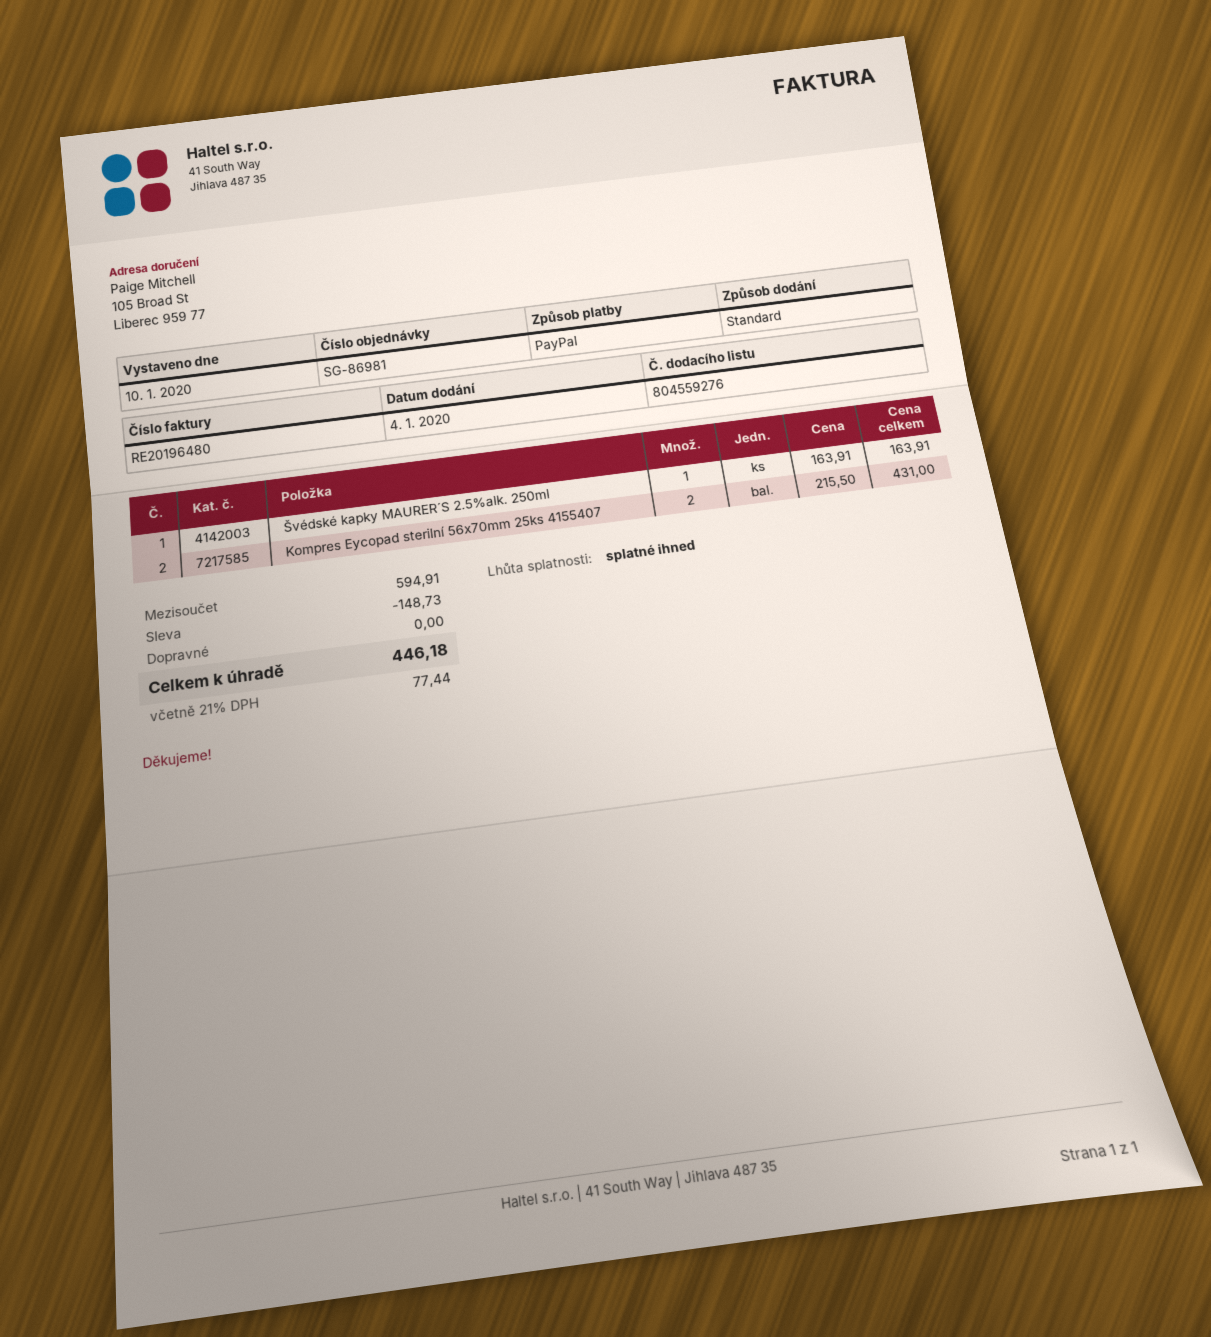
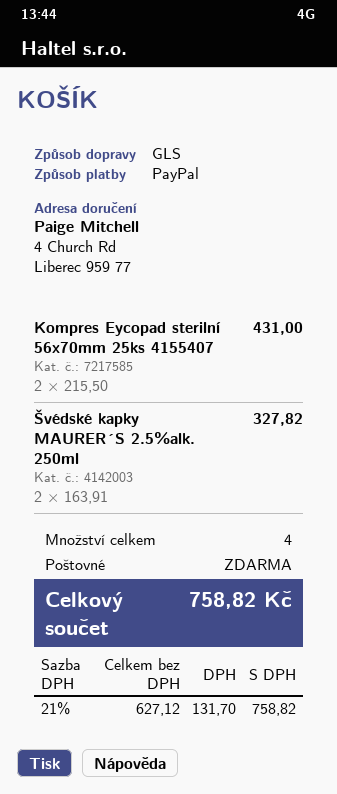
shipping method: standard -> GLS
ship to: 105 Broad St, Liberec 959 77 -> 4 Church Rd, Liberec 959 77
Švédské kapky MAURER´S 2.5%alk. 250ml: 1 x 163.91 = 163.91 -> 2 x 163.91 = 327.82
discount: 148.73 -> none
tax: 21% = 77.44 -> 21% = 131.70
total: 446.18 -> 758.82

